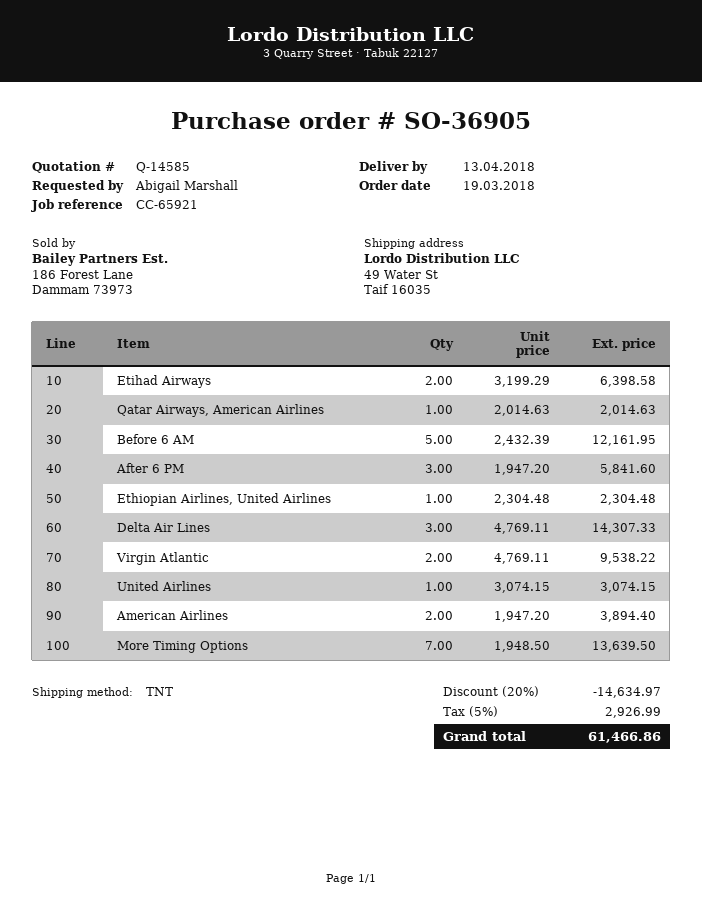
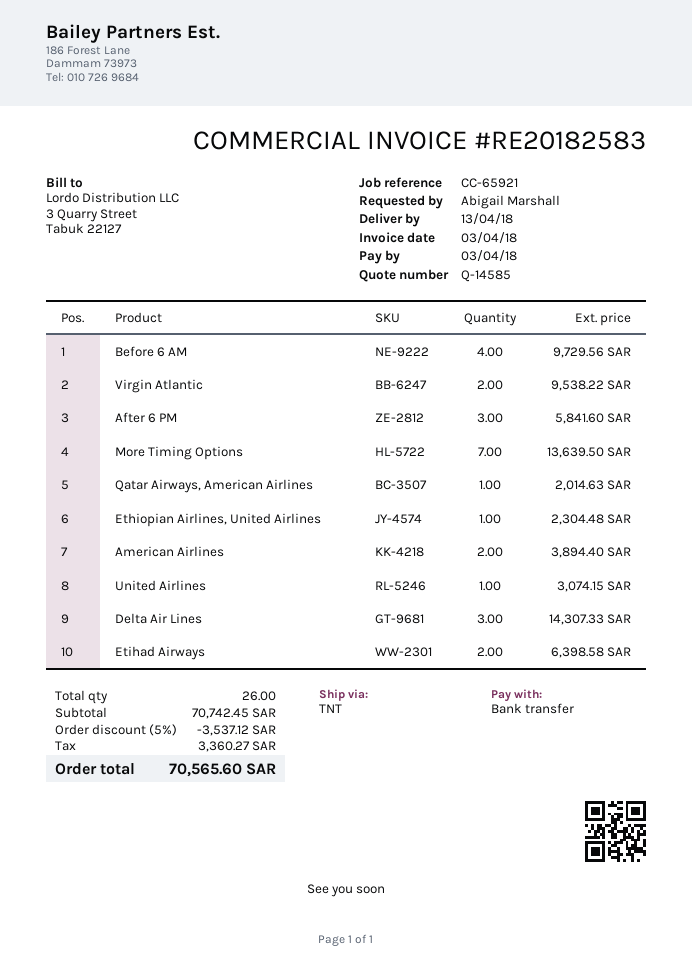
Before 6 AM: 5 for 12161.95 -> 4 for 9729.56
discount: 20% = 14634.97 -> 5% = 3537.12
tax: 2926.99 -> 3360.27
total: 61466.86 -> 70565.60

